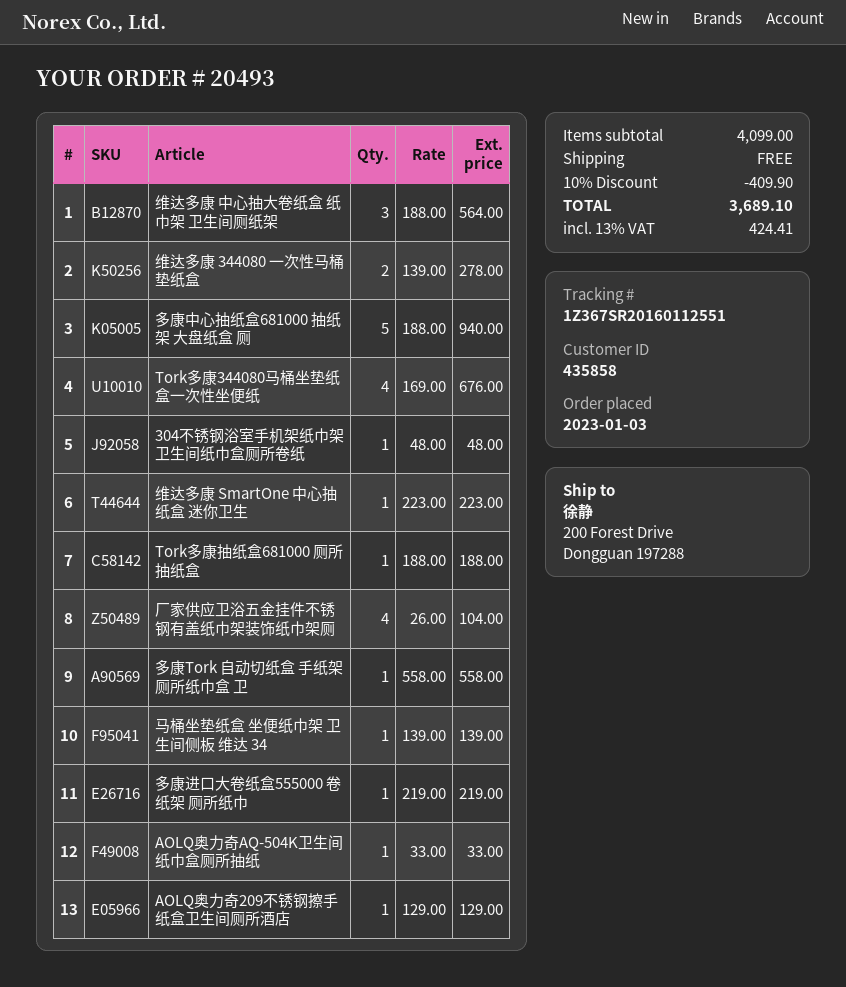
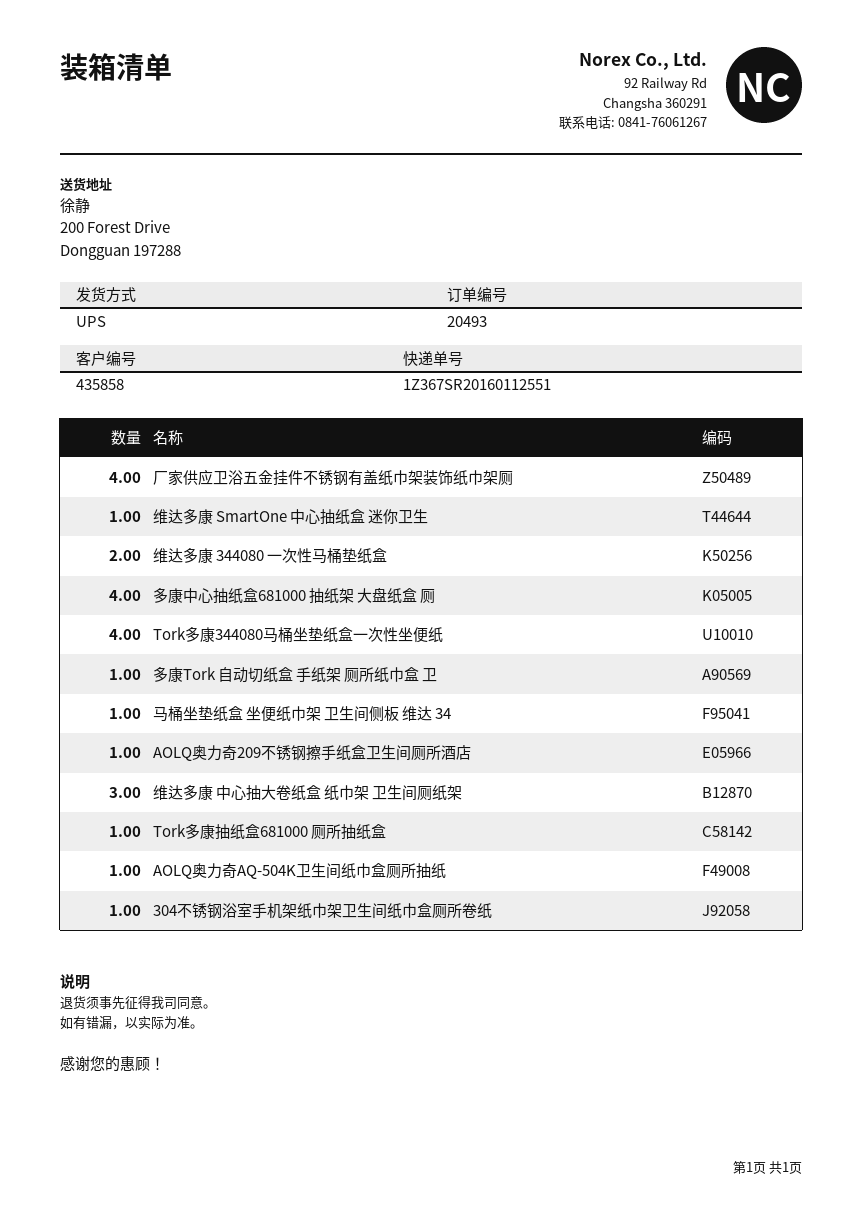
多康中心抽纸盒681000 抽纸架 大盘纸盒 厕: 5 -> 4
多康进口大卷纸盒555000 卷纸架 厕所纸巾: 1 -> none

